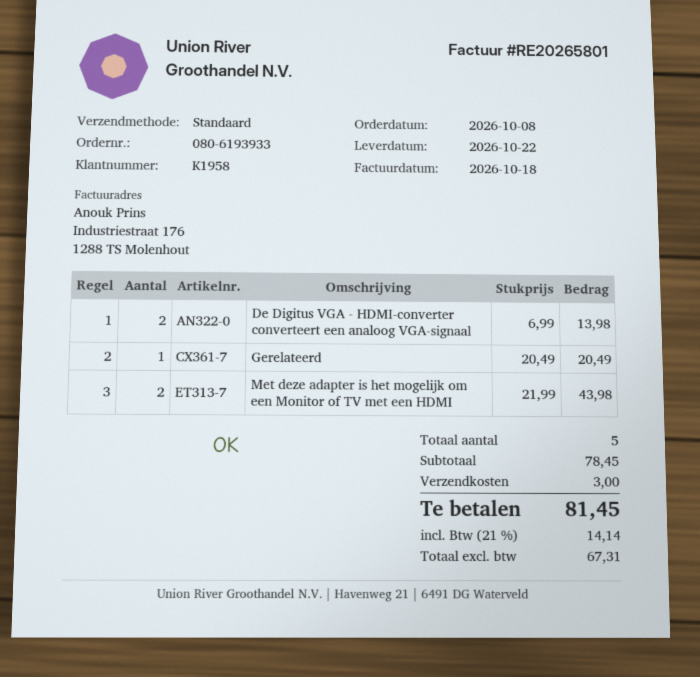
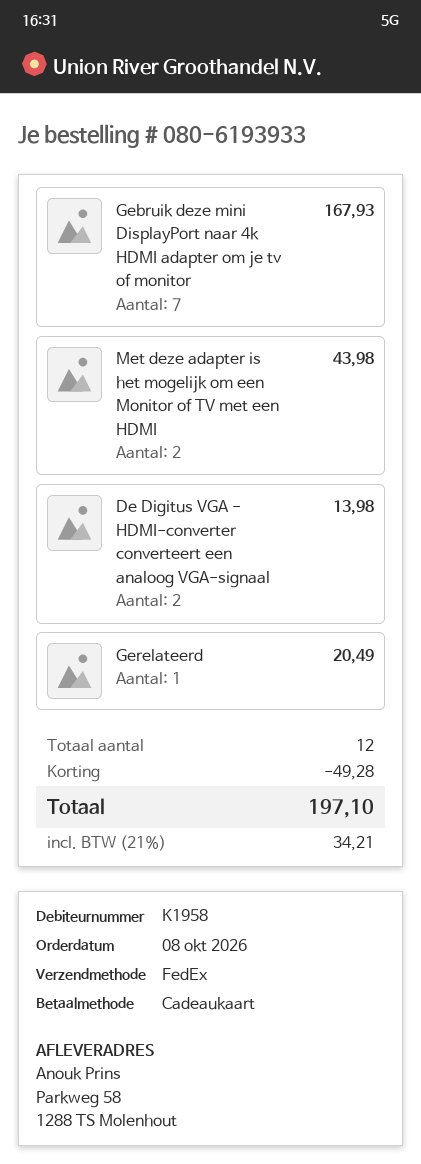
shipping method: standard -> FedEx
Gebruik deze mini DisplayPort naar 4k HDMI adapter om je tv of monitor: none -> 7 for 167.93
total quantity: 5 -> 12
discount: none -> 49.28
shipping: 3.00 -> none
tax: 21% = 14.14 -> 21% = 34.21
total: 81.45 -> 197.10

